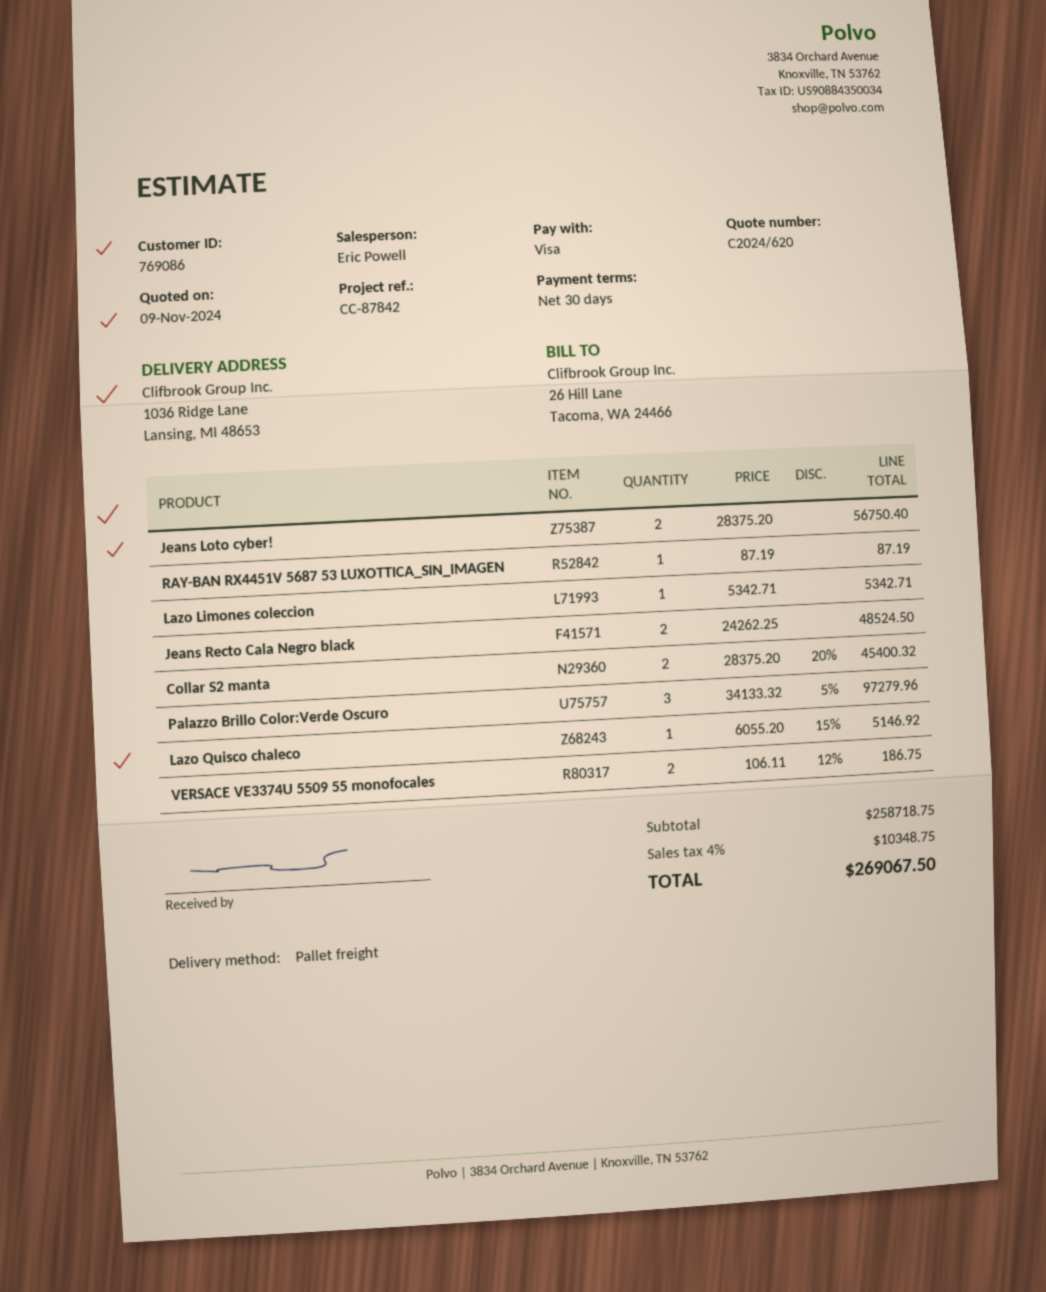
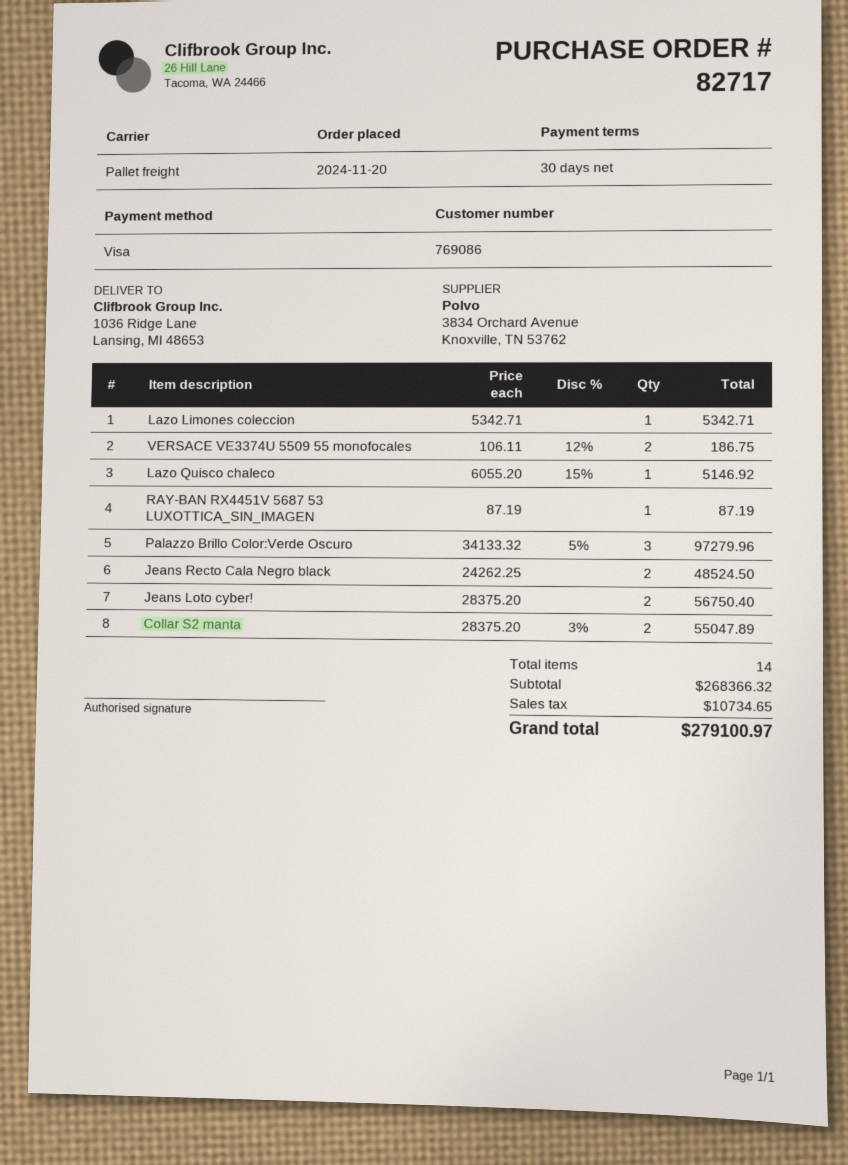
Collar S2 manta: 2 x 28375.20 - 20% = 45400.32 -> 2 x 28375.20 - 3% = 55047.89
subtotal: 258718.75 -> 268366.32
tax: 10348.75 -> 10734.65
total: 269067.50 -> 279100.97

